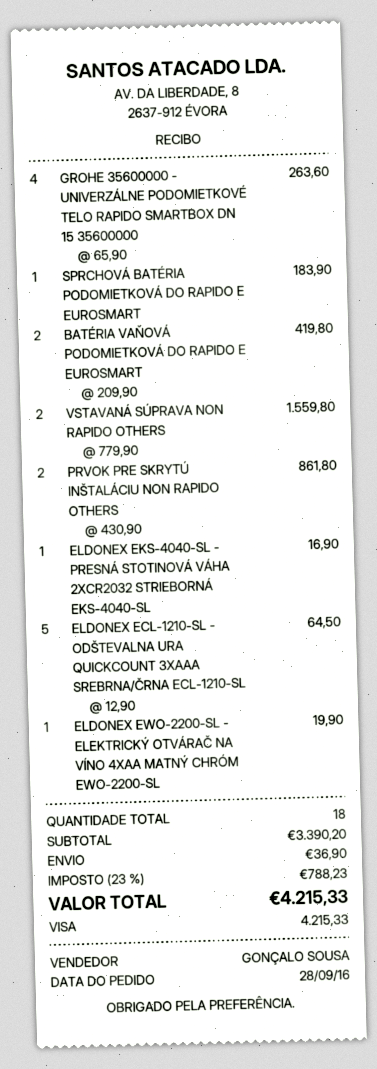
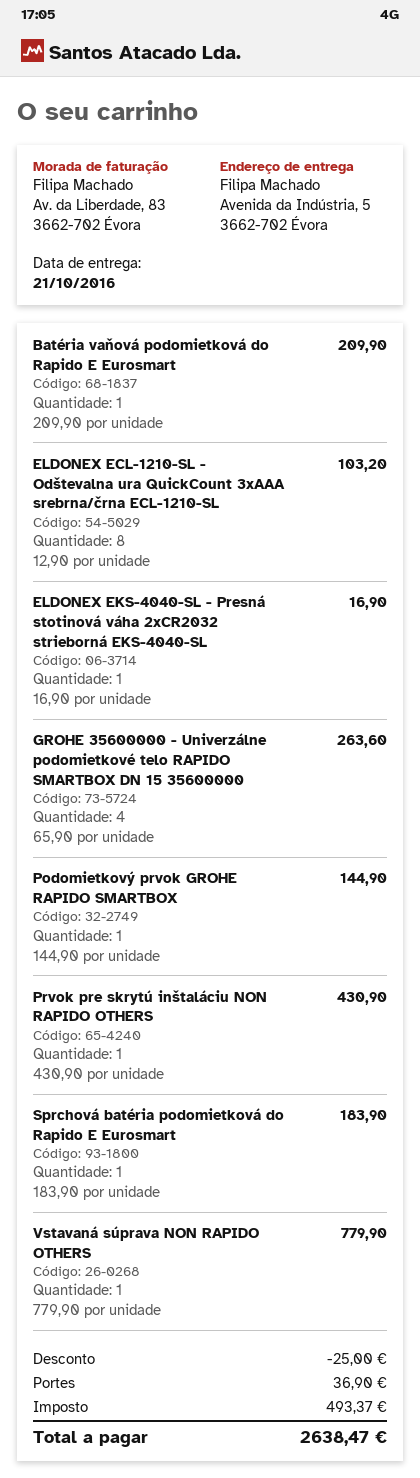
BATÉRIA VAŇOVÁ PODOMIETKOVÁ DO RAPIDO E EUROSMART: 2 x 209.90 = 419.80 -> 1 x 209.90 = 209.90
VSTAVANÁ SÚPRAVA NON RAPIDO OTHERS: 2 x 779.90 = 1559.80 -> 1 x 779.90 = 779.90
PRVOK PRE SKRYTÚ INŠTALÁCIU NON RAPIDO OTHERS: 2 x 430.90 = 861.80 -> 1 x 430.90 = 430.90
ELDONEX ECL-1210-SL - ODŠTEVALNA URA QUICKCOUNT 3XAAA SREBRNA/ČRNA ECL-1210-SL: 5 x 12.90 = 64.50 -> 8 x 12.90 = 103.20
ELDONEX EWO-2200-SL - ELEKTRICKÝ OTVÁRAČ NA VÍNO 4XAA MATNÝ CHRÓM EWO-2200-SL: 1 x 19.90 = 19.90 -> none
Podomietkový prvok GROHE RAPIDO SMARTBOX: none -> 1 x 144.90 = 144.90
discount: none -> 25.00
tax: 788.23 -> 493.37
total: 4215.33 -> 2638.47

